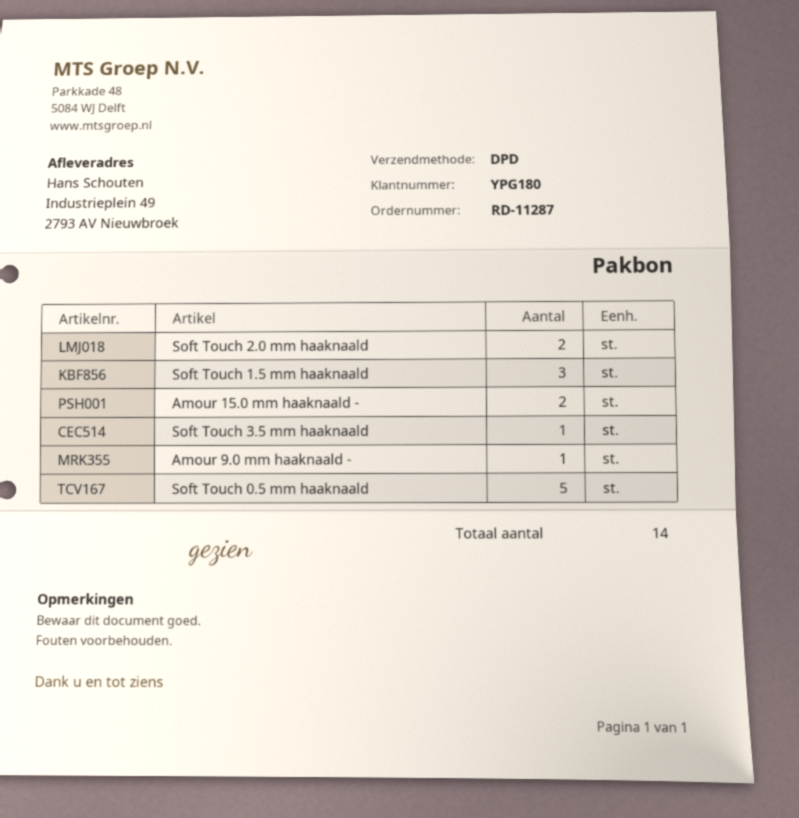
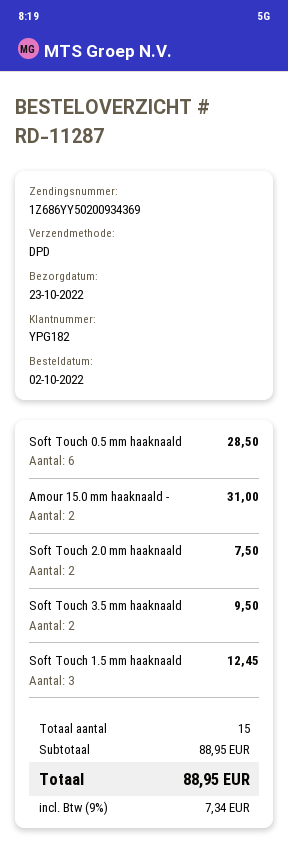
customer number: YPG180 -> YPG182
Soft Touch 3.5 mm haaknaald: 1 -> 2
Amour 9.0 mm haaknaald -: 1 -> none
Soft Touch 0.5 mm haaknaald: 5 -> 6
total quantity: 14 -> 15

